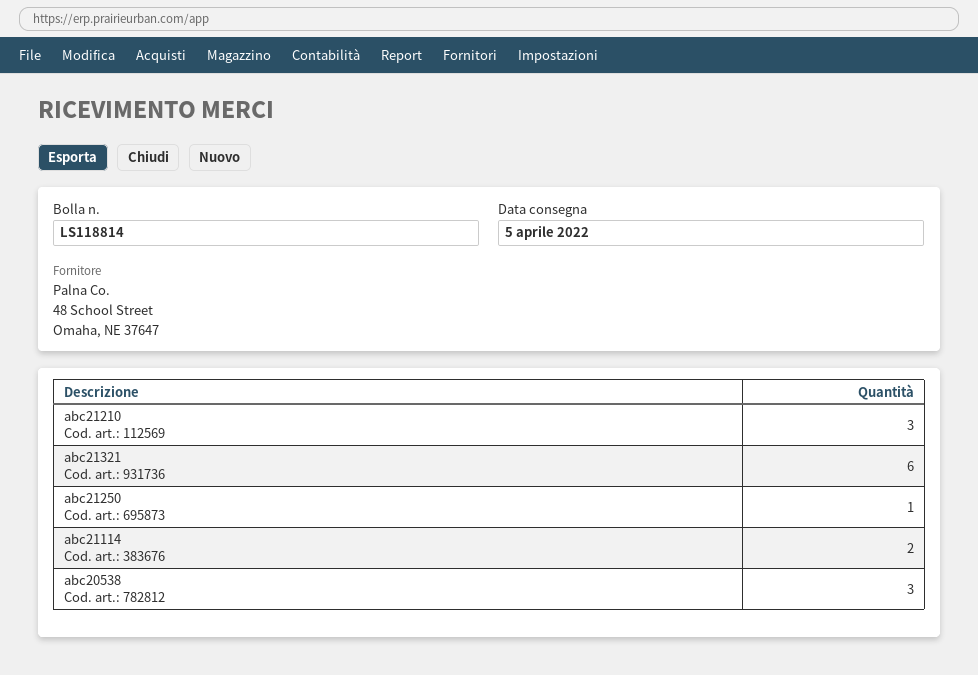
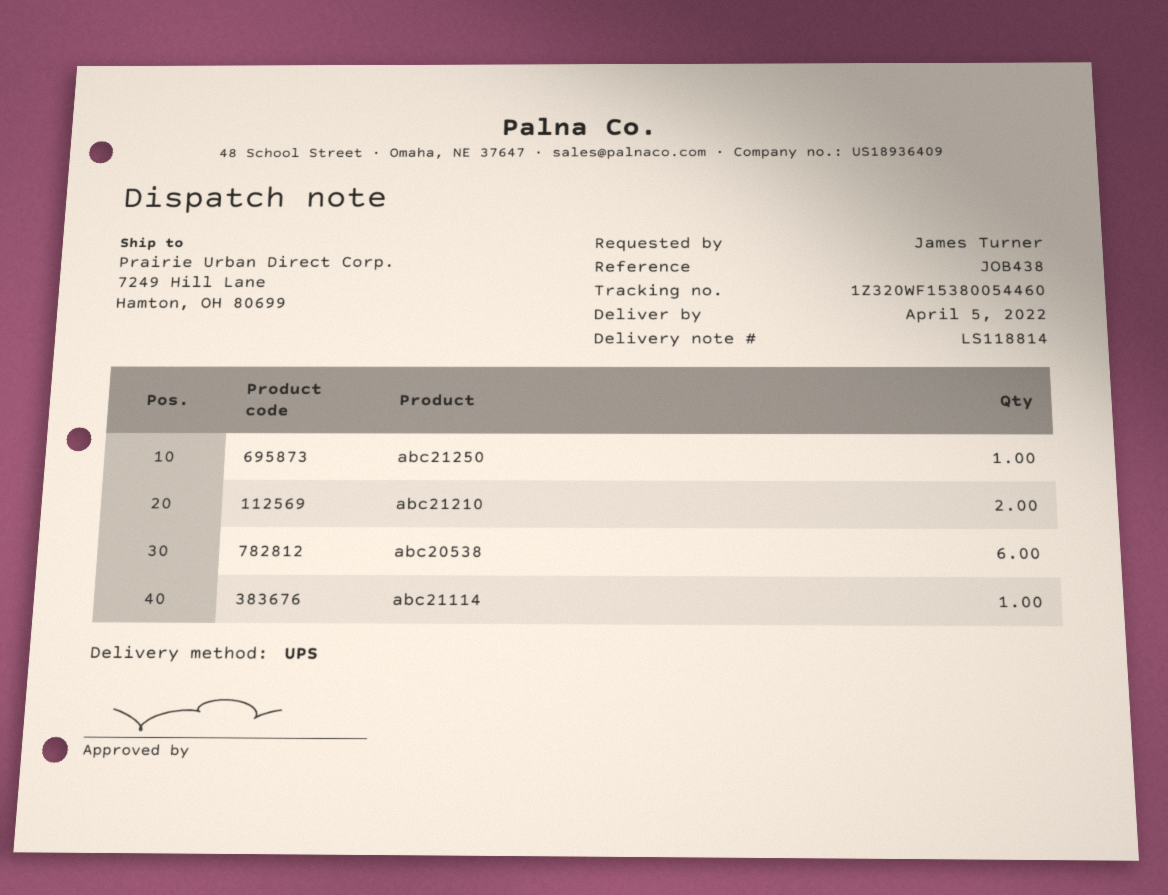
abc21210: 3 -> 2
abc21321: 6 -> none
abc21114: 2 -> 1
abc20538: 3 -> 6

